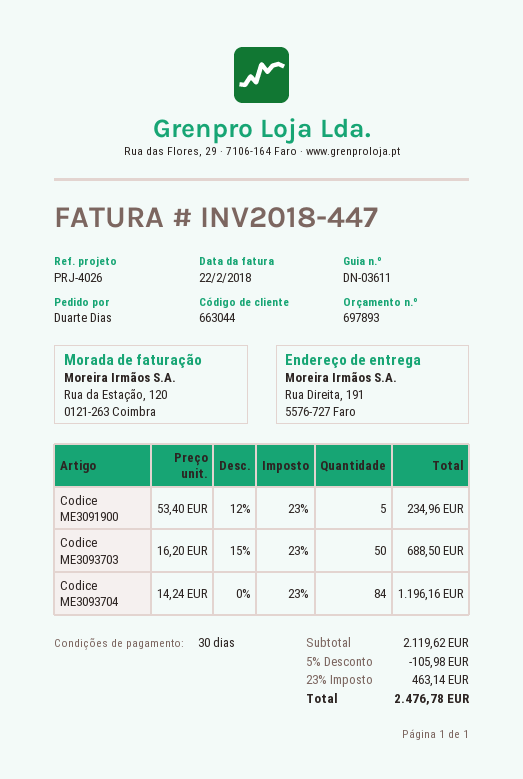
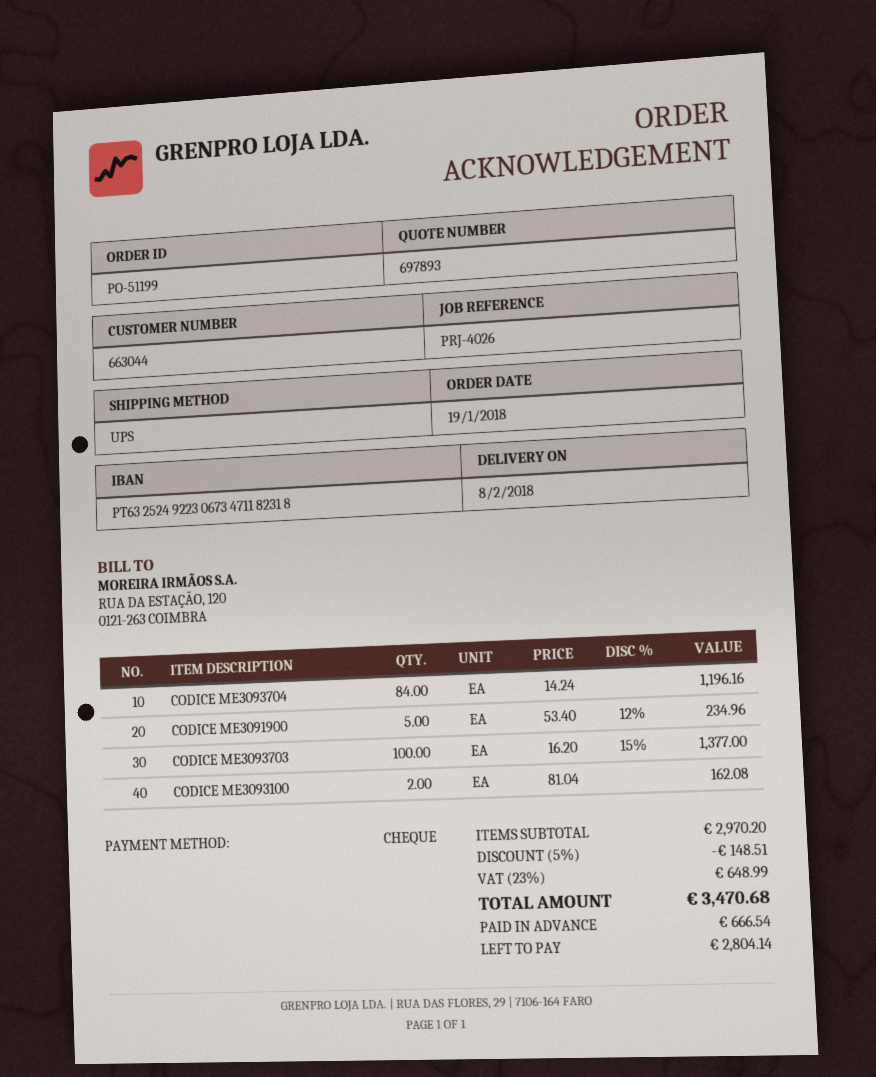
Codice ME3093703: 50 x 16.20 - 15% = 688.50 -> 100 x 16.20 - 15% = 1377.00
CODICE ME3093100: none -> 2 x 81.04 = 162.08
subtotal: 2119.62 -> 2970.20
discount: 5% = 105.98 -> 5% = 148.51
tax: 23% = 463.14 -> 23% = 648.99
total: 2476.78 -> 3470.68

